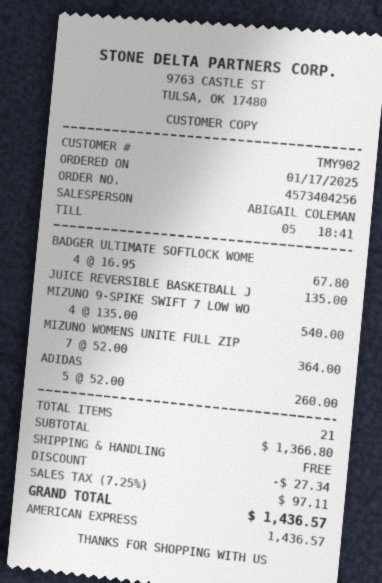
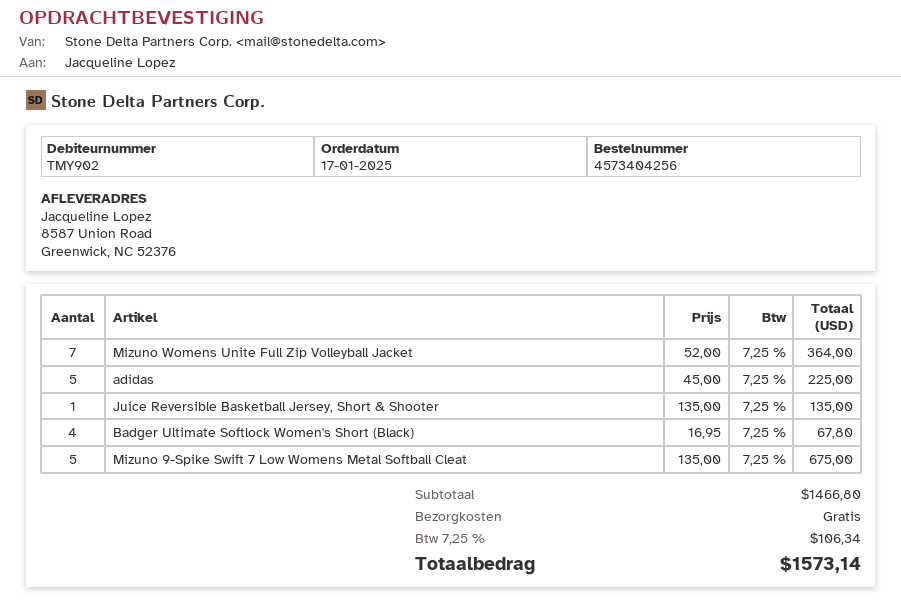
MIZUNO 9-SPIKE SWIFT 7 LOW WO: 4 x 135.00 = 540.00 -> 5 x 135.00 = 675.00
ADIDAS: 5 x 52.00 = 260.00 -> 5 x 45.00 = 225.00
subtotal: 1366.80 -> 1466.80
discount: 27.34 -> none
tax: 7.25% = 97.11 -> 7.25% = 106.34
total: 1436.57 -> 1573.14

